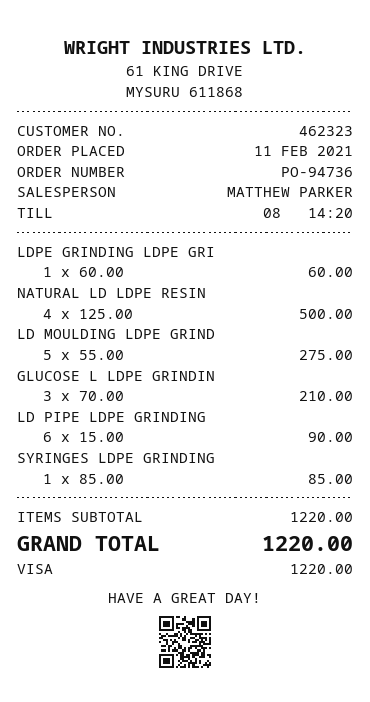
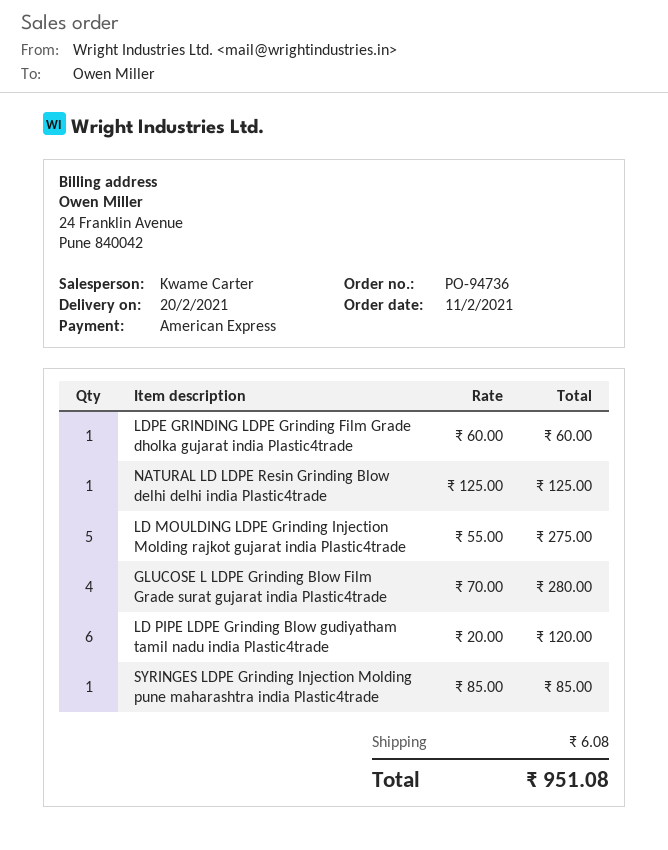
sales rep: MATTHEW PARKER -> Kwame Carter
payment method: Visa -> American Express
NATURAL LD LDPE RESIN: 4 x 125.00 = 500.00 -> 1 x 125.00 = 125.00
GLUCOSE L LDPE GRINDIN: 3 x 70.00 = 210.00 -> 4 x 70.00 = 280.00
LD PIPE LDPE GRINDING: 6 x 15.00 = 90.00 -> 6 x 20.00 = 120.00
shipping: none -> 6.08
total: 1220.00 -> 951.08

